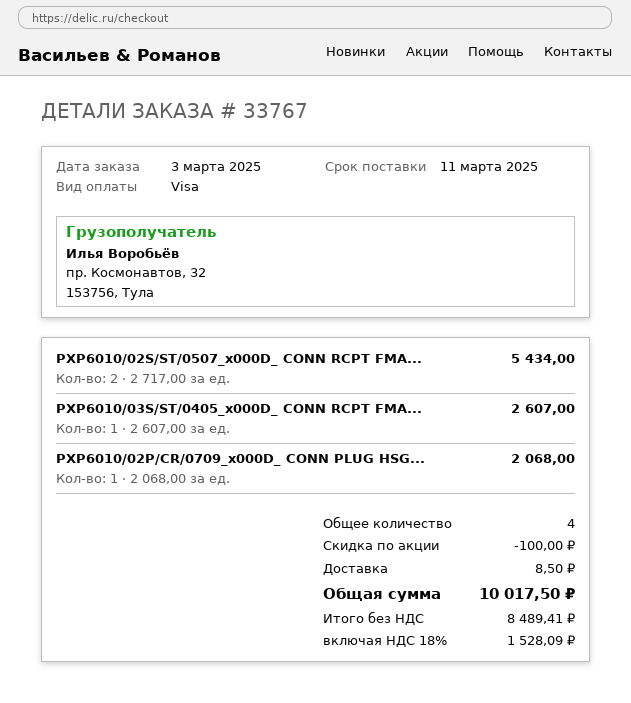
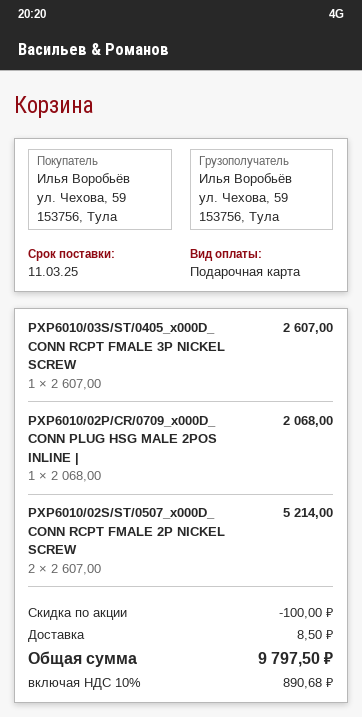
payment method: Visa -> gift card
ship to: пр. Космонавтов, 32, 153756, Тула -> ул. Чехова, 59, 153756, Тула
PXP6010/02S/ST/0507_x000D_ CONN RCPT FMA...: 2 x 2717.00 = 5434.00 -> 2 x 2607.00 = 5214.00
tax: 18% = 1528.09 -> 10% = 890.68
total: 10017.50 -> 9797.50

